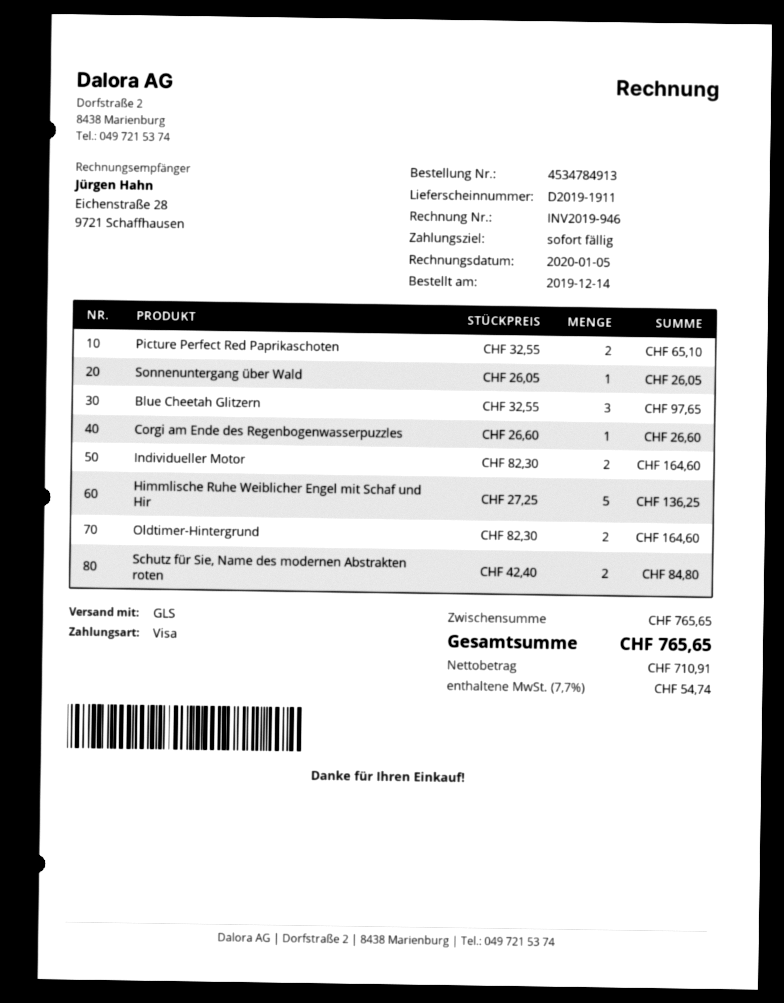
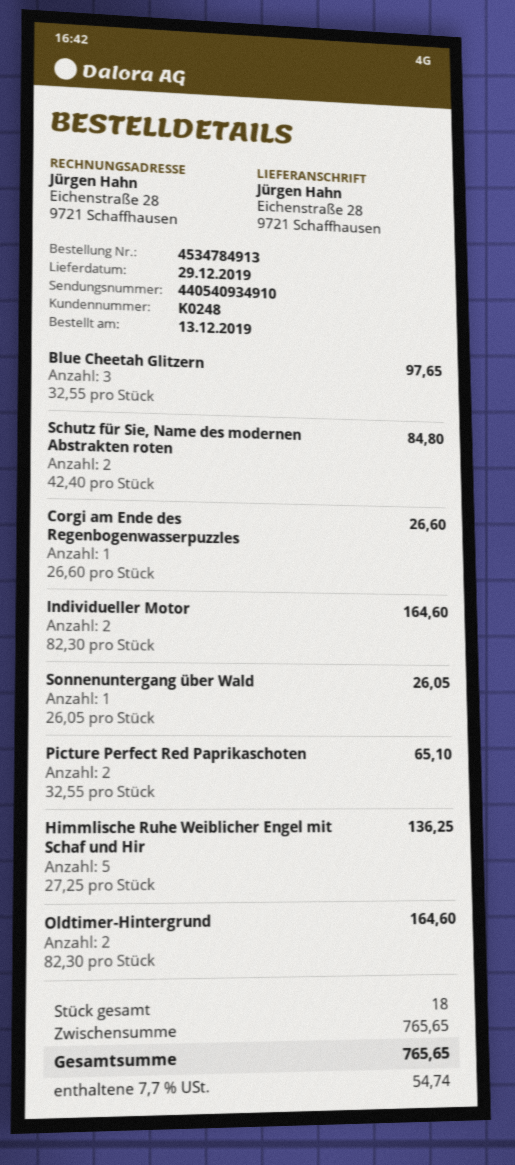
order date: 2019-12-14 -> 2019-12-13

